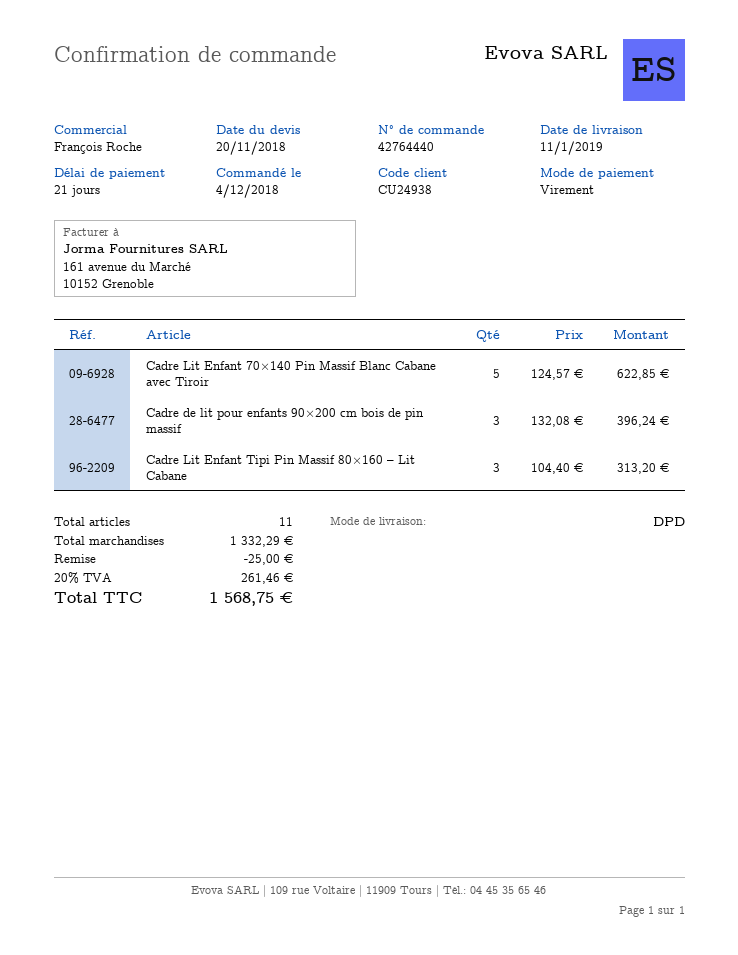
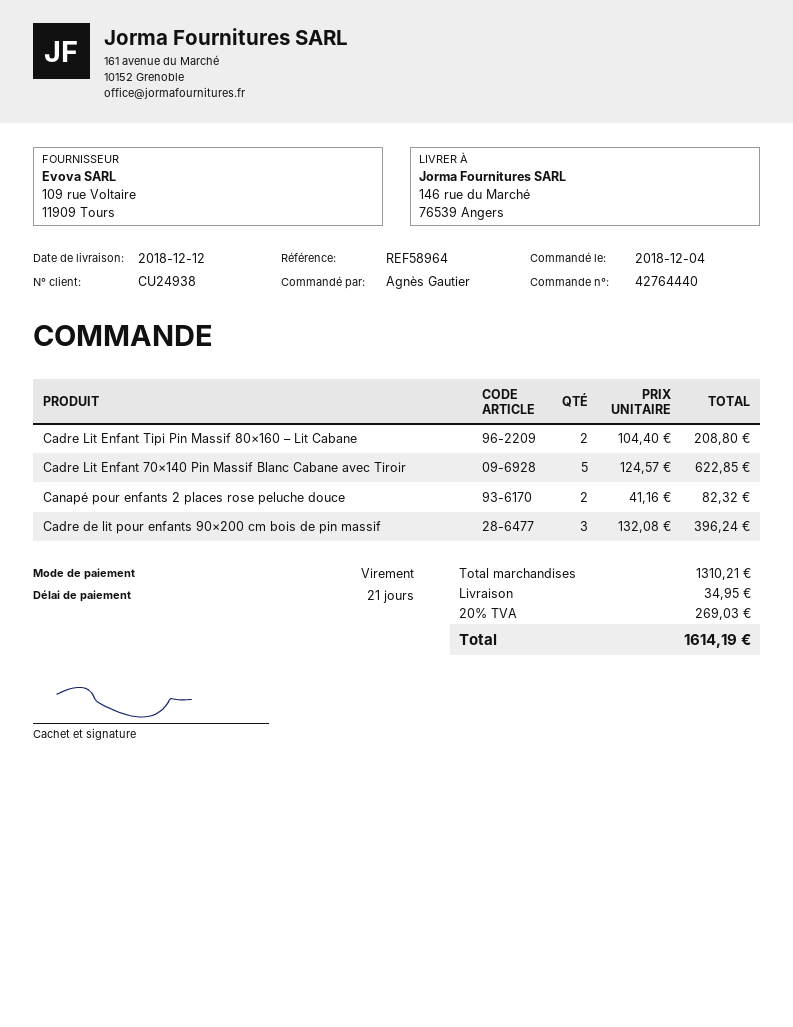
delivery date: 2019-01-11 -> 2018-12-12
Cadre Lit Enfant Tipi Pin Massif 80×160 – Lit Cabane: 3 x 104.40 = 313.20 -> 2 x 104.40 = 208.80
Canapé pour enfants 2 places rose peluche douce: none -> 2 x 41.16 = 82.32
subtotal: 1332.29 -> 1310.21
discount: 25.00 -> none
shipping: none -> 34.95
tax: 20% = 261.46 -> 20% = 269.03
total: 1568.75 -> 1614.19

